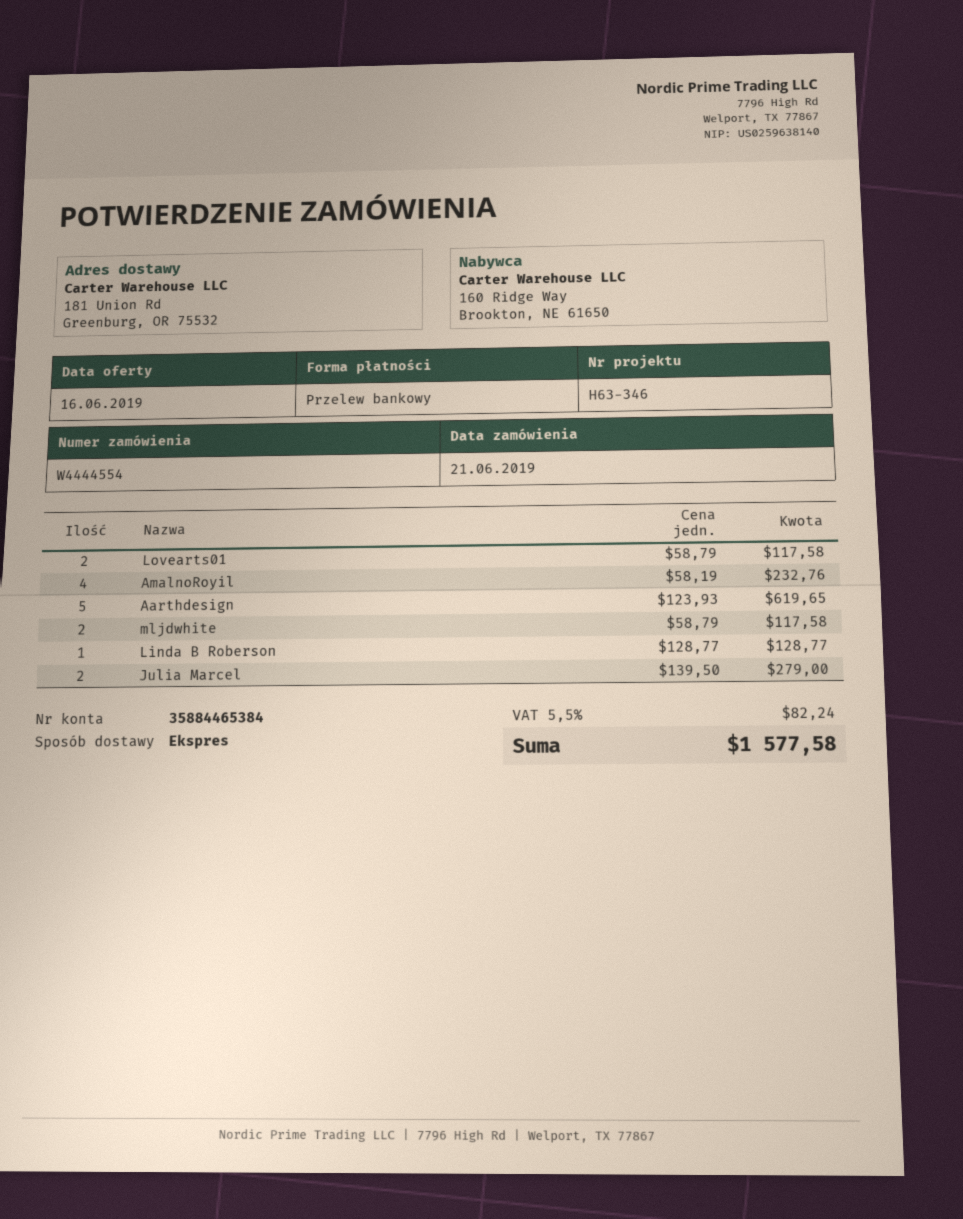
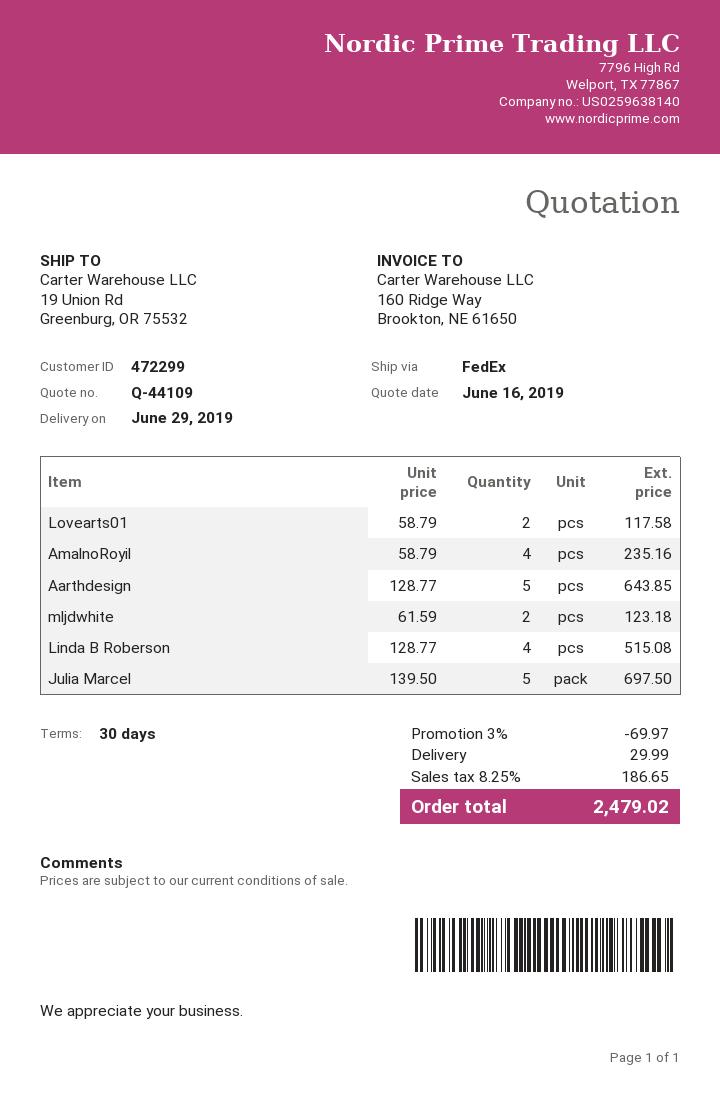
shipping method: express -> FedEx
ship to: 181 Union Rd, Greenburg, OR 75532 -> 19 Union Rd, Greenburg, OR 75532
AmalnoRoyil: 4 x 58.19 = 232.76 -> 4 x 58.79 = 235.16
Aarthdesign: 5 x 123.93 = 619.65 -> 5 x 128.77 = 643.85
mljdwhite: 2 x 58.79 = 117.58 -> 2 x 61.59 = 123.18
Linda B Roberson: 1 x 128.77 = 128.77 -> 4 x 128.77 = 515.08
Julia Marcel: 2 x 139.50 = 279.00 -> 5 x 139.50 = 697.50
discount: none -> 3% = 69.97
shipping: none -> 29.99
tax: 5.5% = 82.24 -> 8.25% = 186.65
total: 1577.58 -> 2479.02

